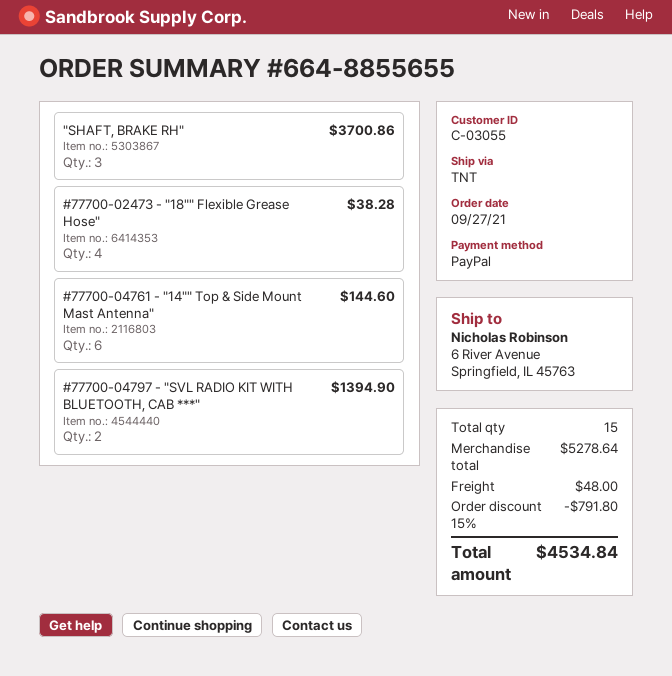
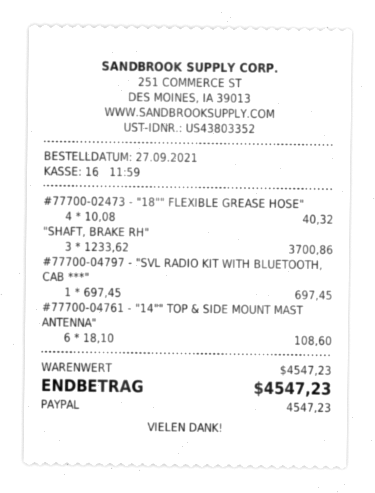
#77700-02473 - "18"" Flexible Grease Hose": 4 for 38.28 -> 4 for 40.32
#77700-04761 - "14"" Top & Side Mount Mast Antenna": 6 for 144.60 -> 6 for 108.60
#77700-04797 - "SVL RADIO KIT WITH BLUETOOTH, CAB ***": 2 for 1394.90 -> 1 for 697.45
subtotal: 5278.64 -> 4547.23
discount: 15% = 791.80 -> none
shipping: 48.00 -> none
total: 4534.84 -> 4547.23

